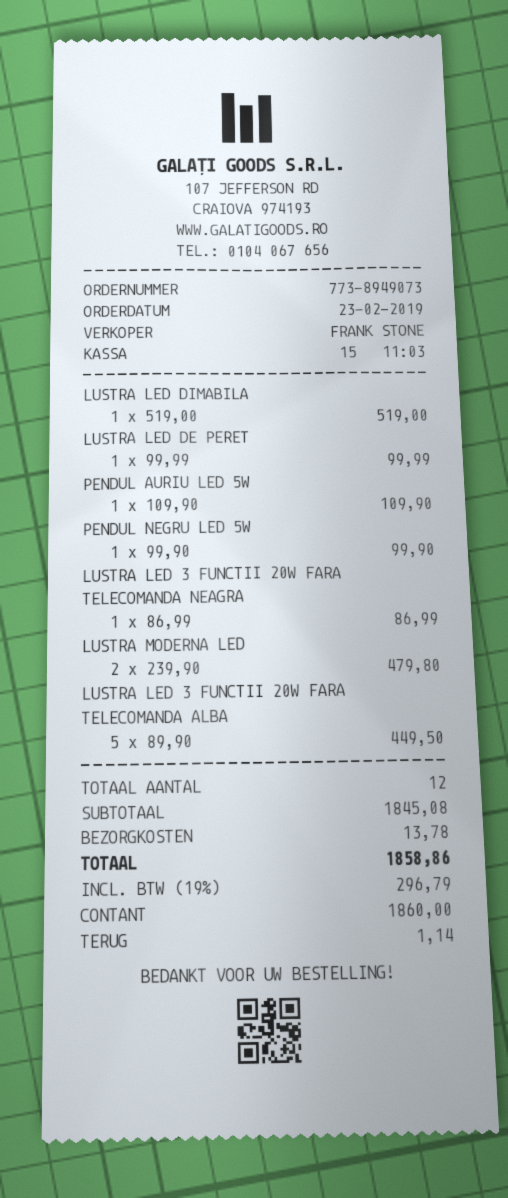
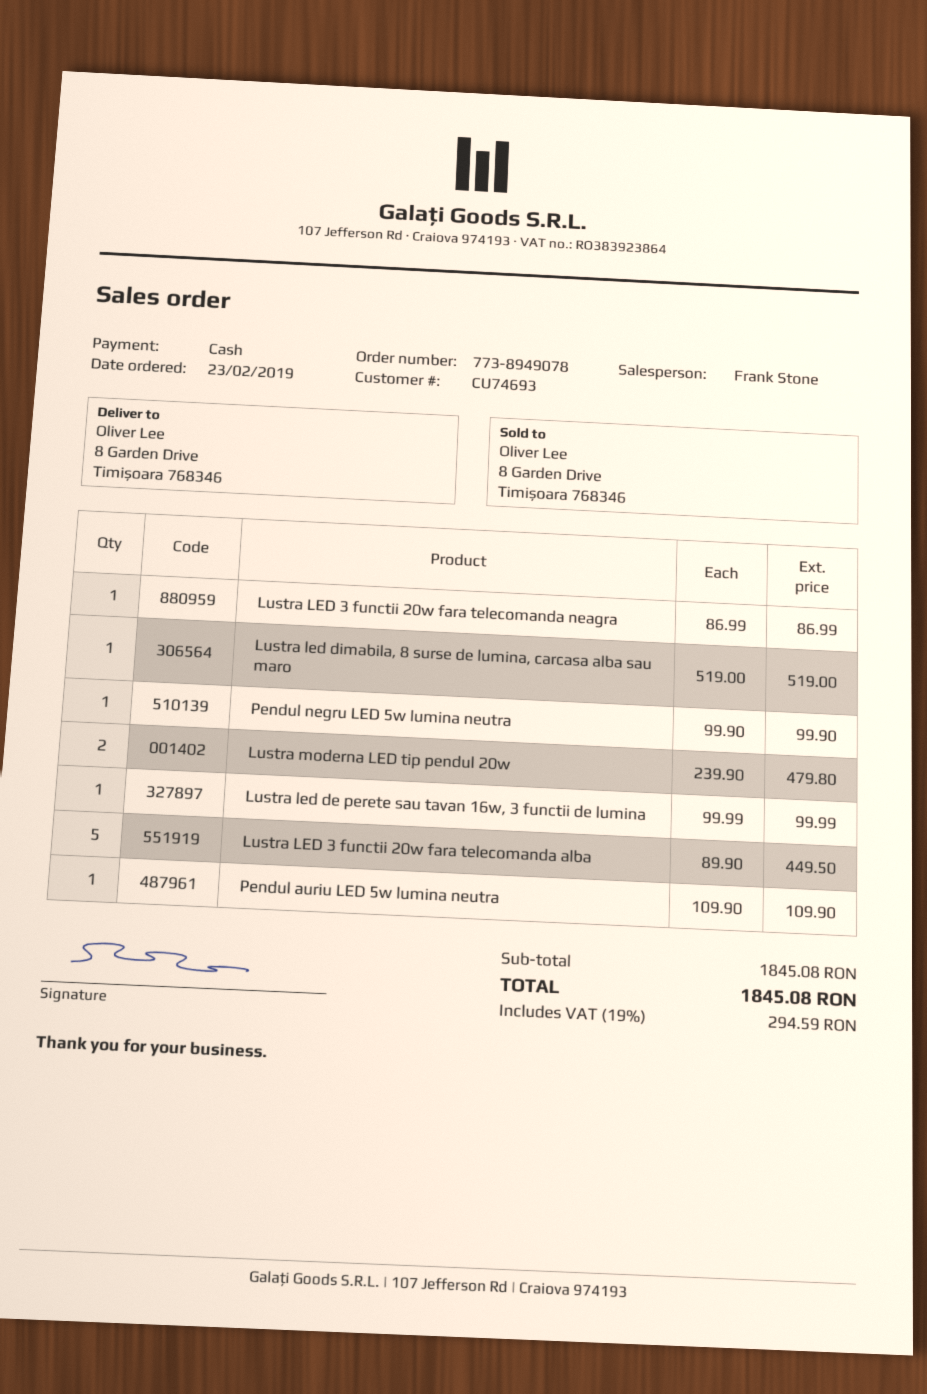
order number: 773-8949073 -> 773-8949078
shipping: 13.78 -> none
tax: 19% = 296.79 -> 19% = 294.59
total: 1858.86 -> 1845.08

